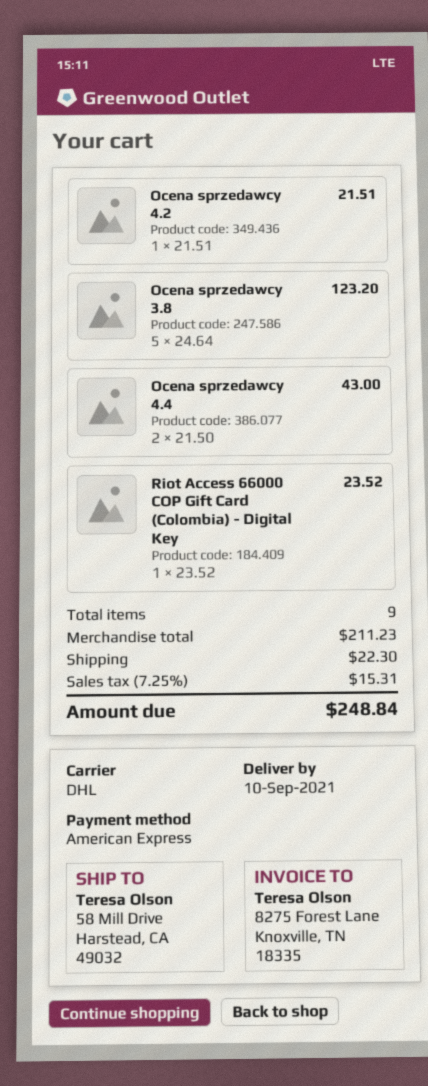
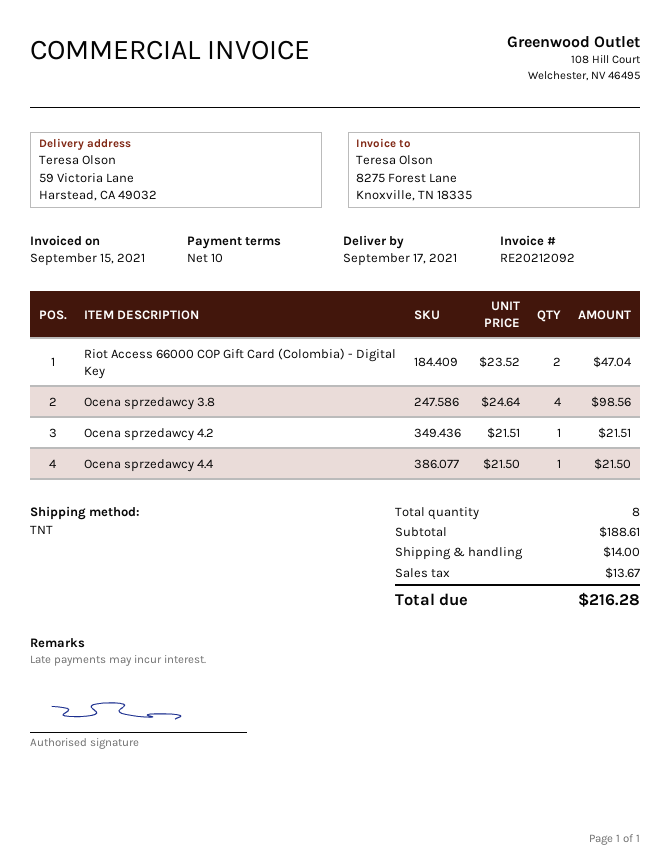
delivery date: 2021-09-10 -> 2021-09-17
shipping method: DHL -> TNT
ship to: 58 Mill Drive, Harstead, CA 49032 -> 59 Victoria Lane, Harstead, CA 49032
Ocena sprzedawcy 3.8: 5 x 24.64 = 123.20 -> 4 x 24.64 = 98.56
Ocena sprzedawcy 4.4: 2 x 21.50 = 43.00 -> 1 x 21.50 = 21.50
Riot Access 66000 COP Gift Card (Colombia) - Digital Key: 1 x 23.52 = 23.52 -> 2 x 23.52 = 47.04
total quantity: 9 -> 8
subtotal: 211.23 -> 188.61
shipping: 22.30 -> 14.00
tax: 15.31 -> 13.67
total: 248.84 -> 216.28

